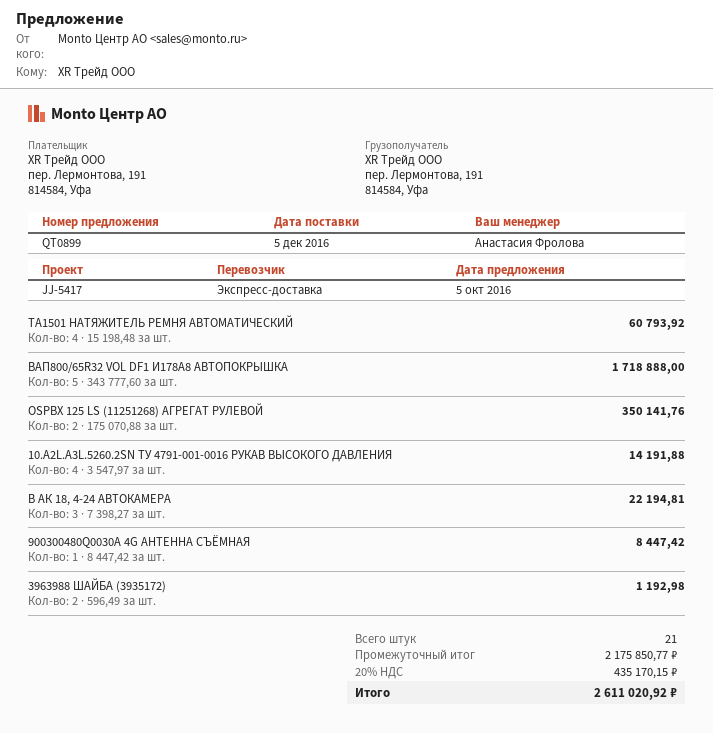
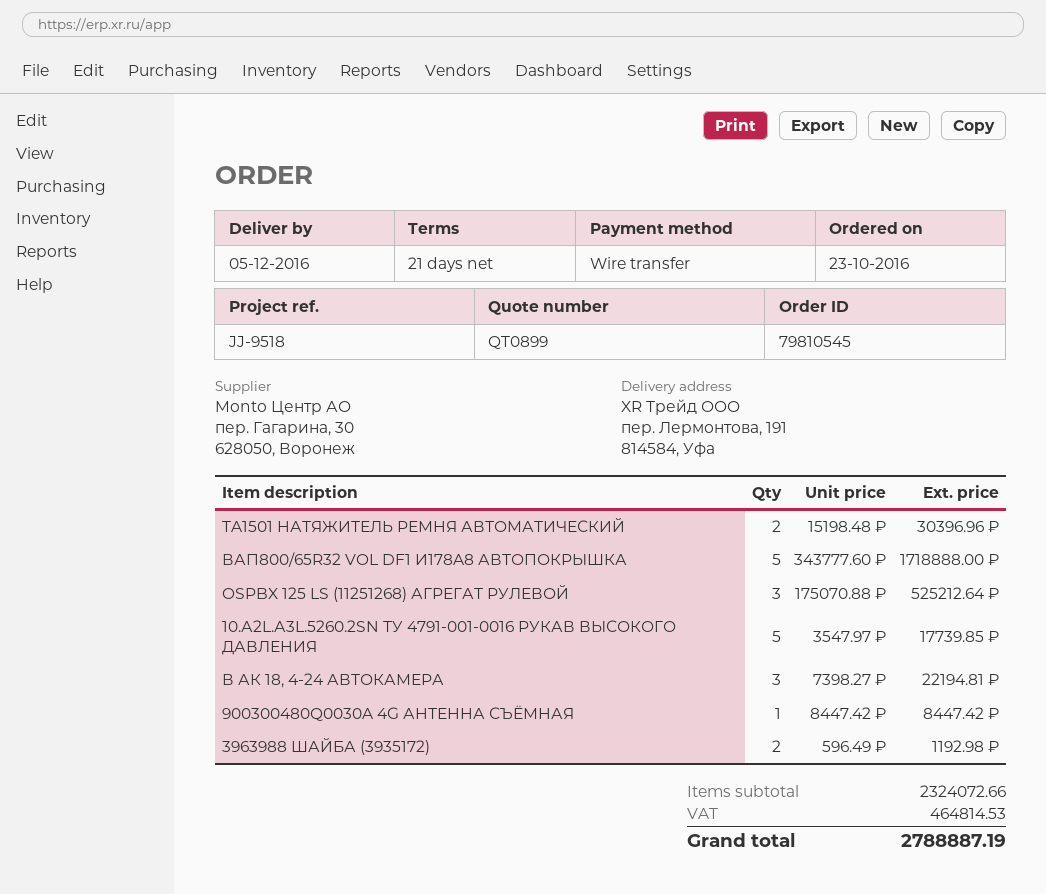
reference: JJ-5417 -> JJ-9518
TA1501 НАТЯЖИТЕЛЬ РЕМНЯ АВТОМАТИЧЕСКИЙ: 4 x 15198.48 = 60793.92 -> 2 x 15198.48 = 30396.96
OSPBX 125 LS (11251268) АГРЕГАТ РУЛЕВОЙ: 2 x 175070.88 = 350141.76 -> 3 x 175070.88 = 525212.64
10.А2L.А3L.5260.2SN ТУ 4791-001-0016 РУКАВ ВЫСОКОГО ДАВЛЕНИЯ: 4 x 3547.97 = 14191.88 -> 5 x 3547.97 = 17739.85
subtotal: 2175850.77 -> 2324072.66
tax: 435170.15 -> 464814.53
total: 2611020.92 -> 2788887.19

